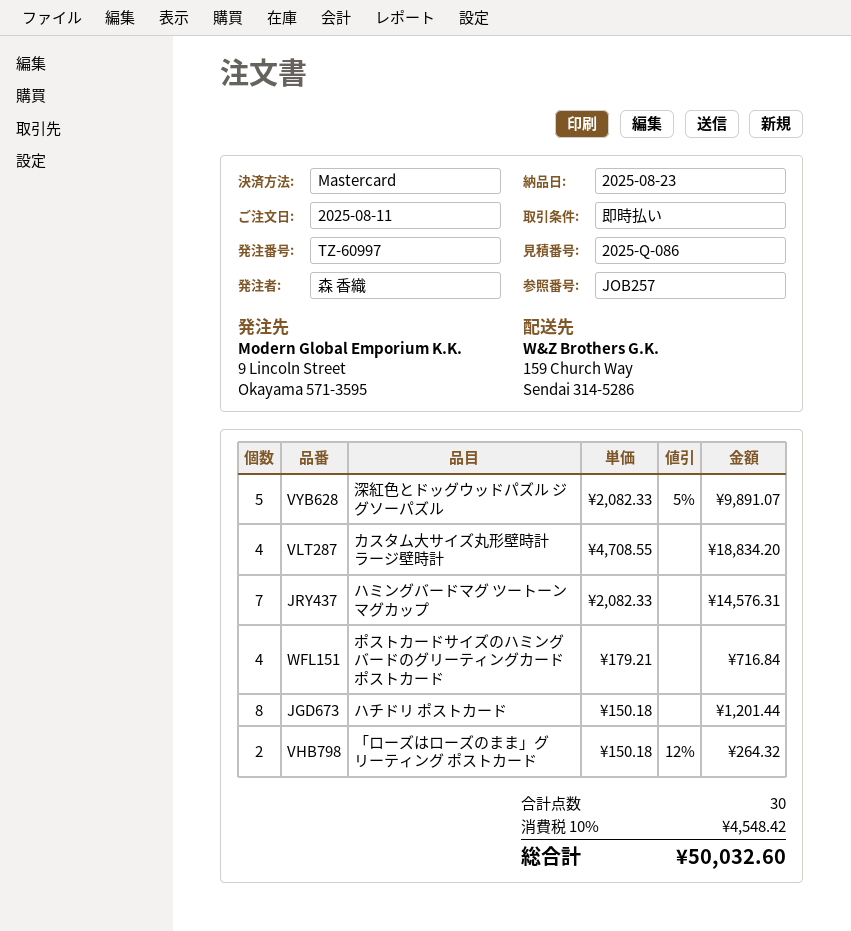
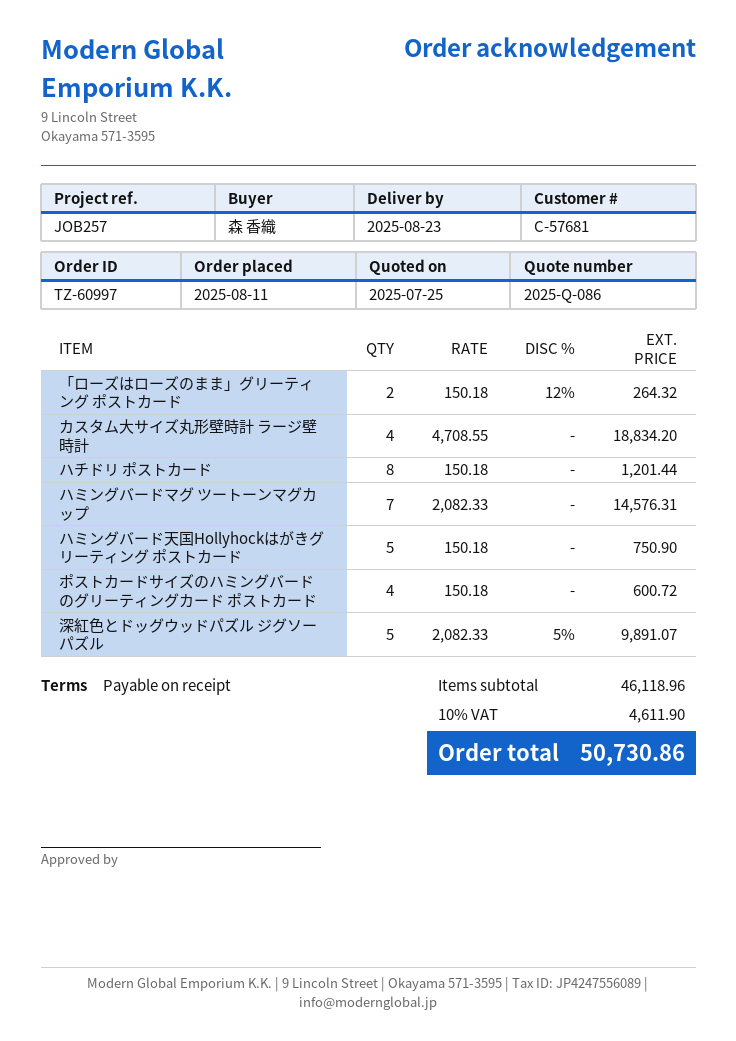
ポストカードサイズのハミングバードのグリーティングカード ポストカード: 4 x 179.21 = 716.84 -> 4 x 150.18 = 600.72
ハミングバード天国Hollyhockはがきグリーティング ポストカード: none -> 5 x 150.18 = 750.90
tax: 10% = 4548.42 -> 10% = 4611.90
total: 50032.60 -> 50730.86

